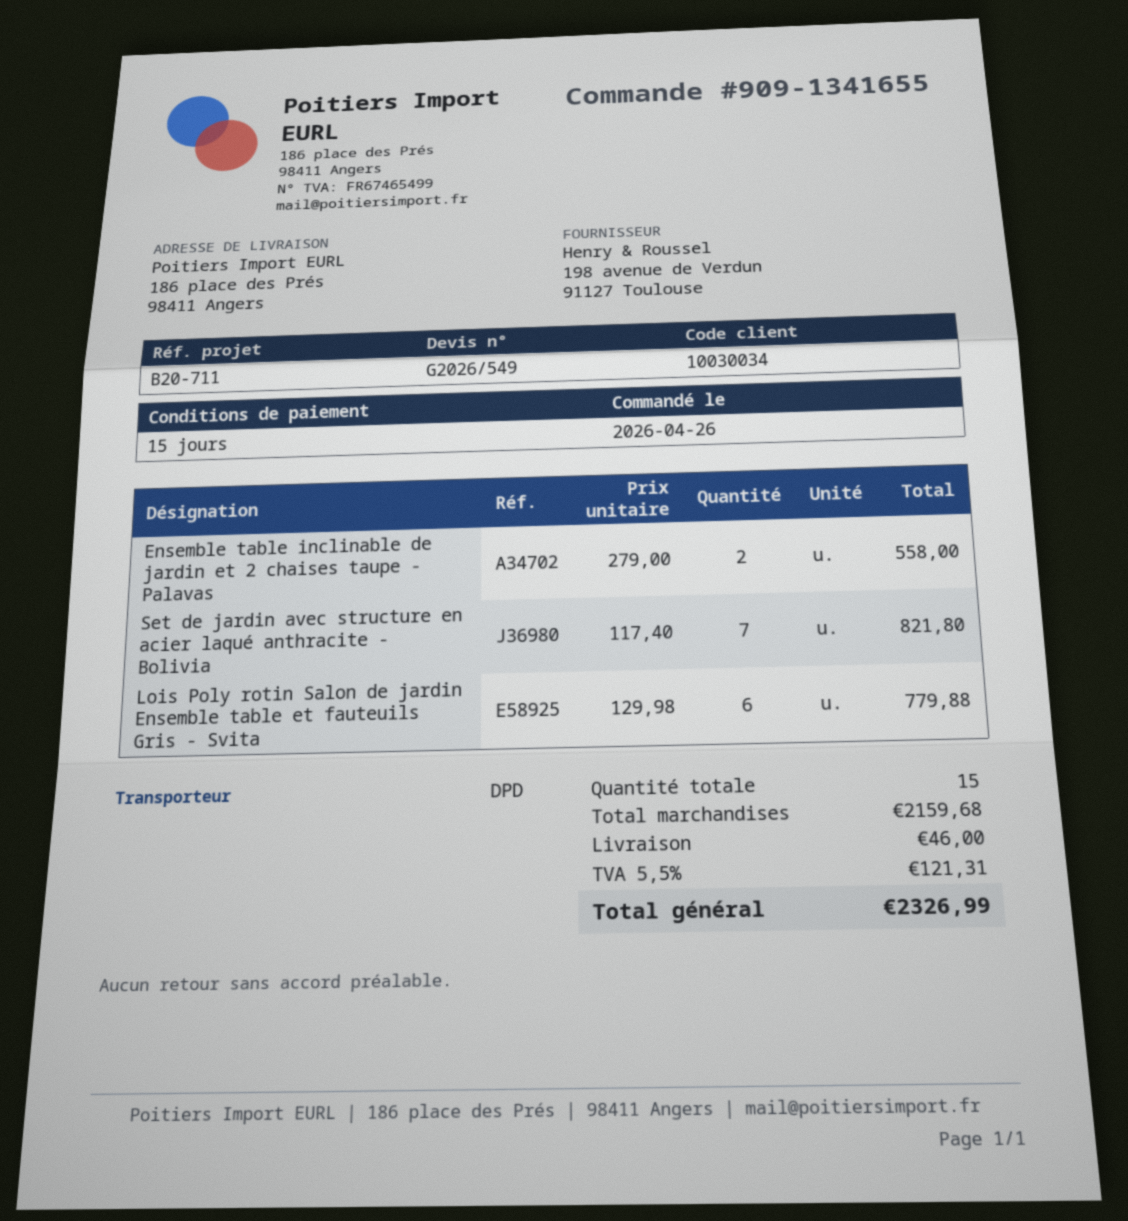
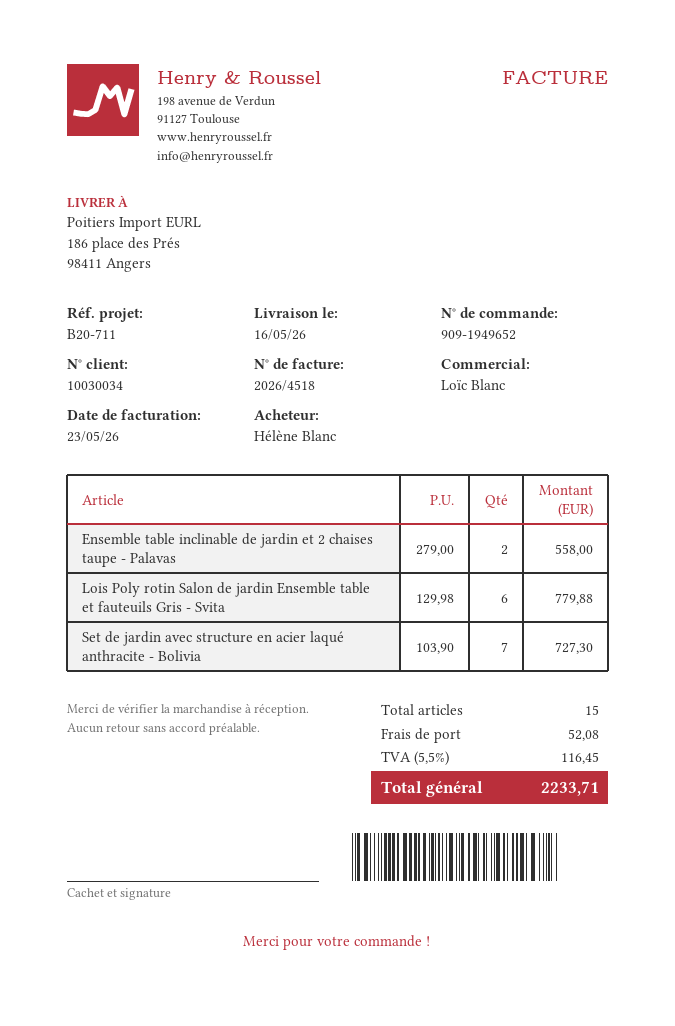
order number: 909-1341655 -> 909-1949652
Set de jardin avec structure en acier laqué anthracite - Bolivia: 7 x 117.40 = 821.80 -> 7 x 103.90 = 727.30
shipping: 46.00 -> 52.08
tax: 5.5% = 121.31 -> 5.5% = 116.45
total: 2326.99 -> 2233.71

